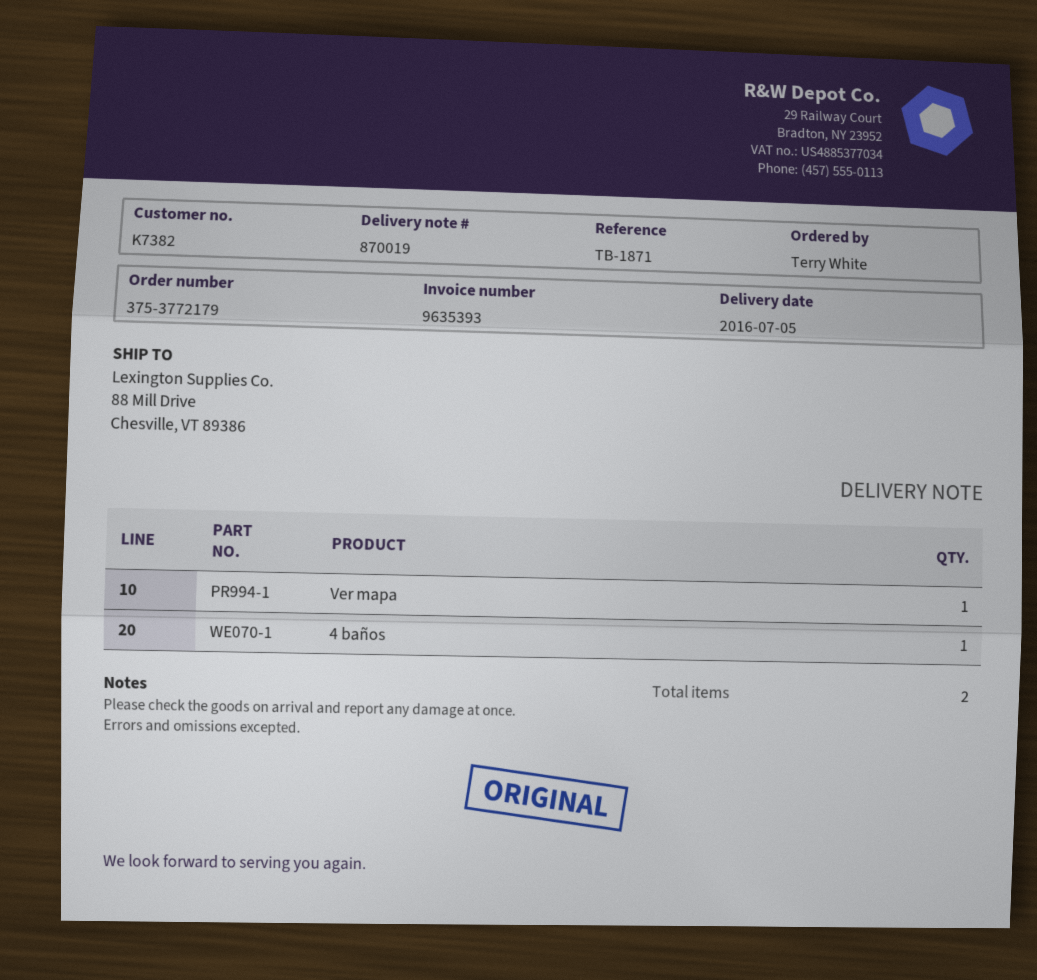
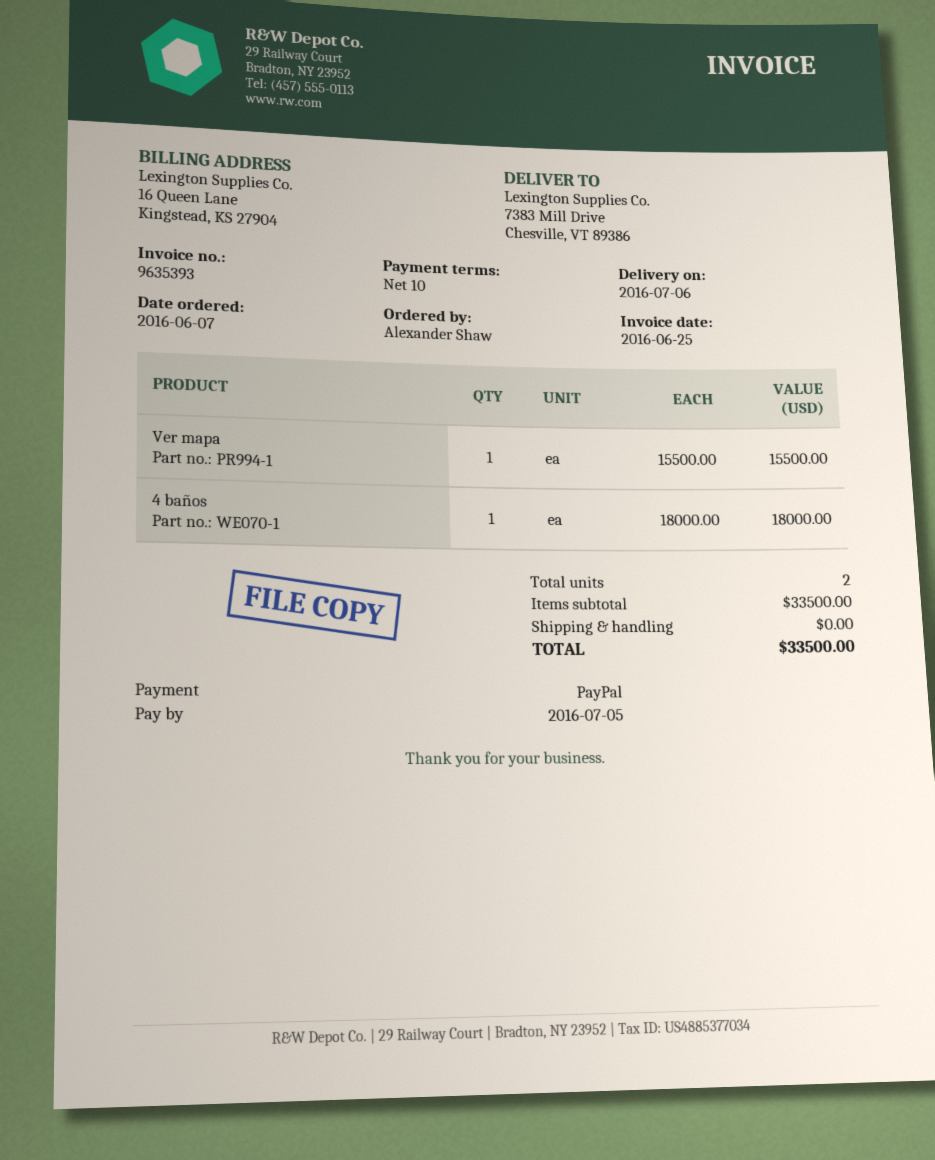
delivery date: 2016-07-05 -> 2016-07-06
ordered by: Terry White -> Alexander Shaw
ship to: 88 Mill Drive, Chesville, VT 89386 -> 7383 Mill Drive, Chesville, VT 89386

